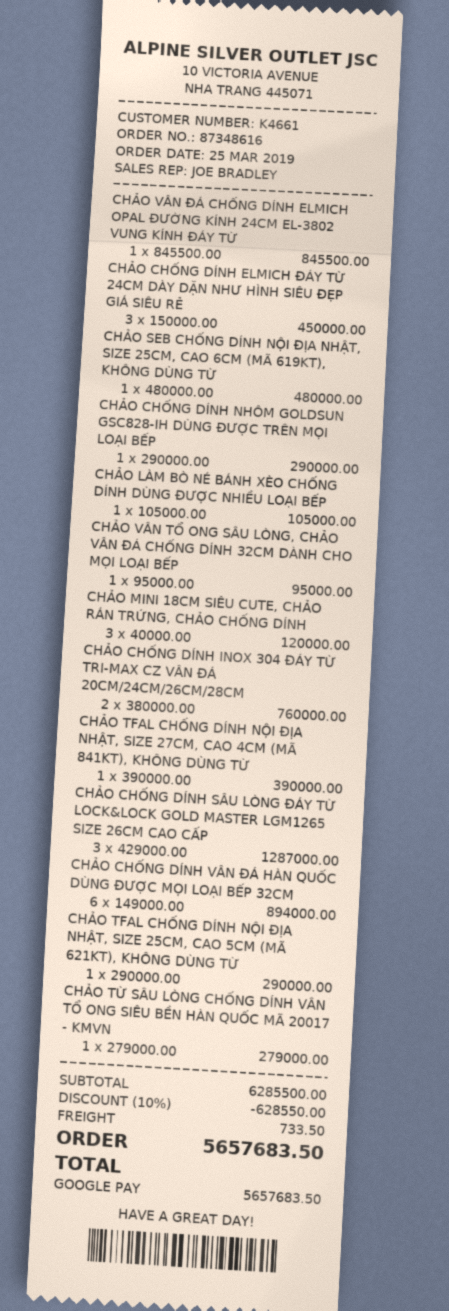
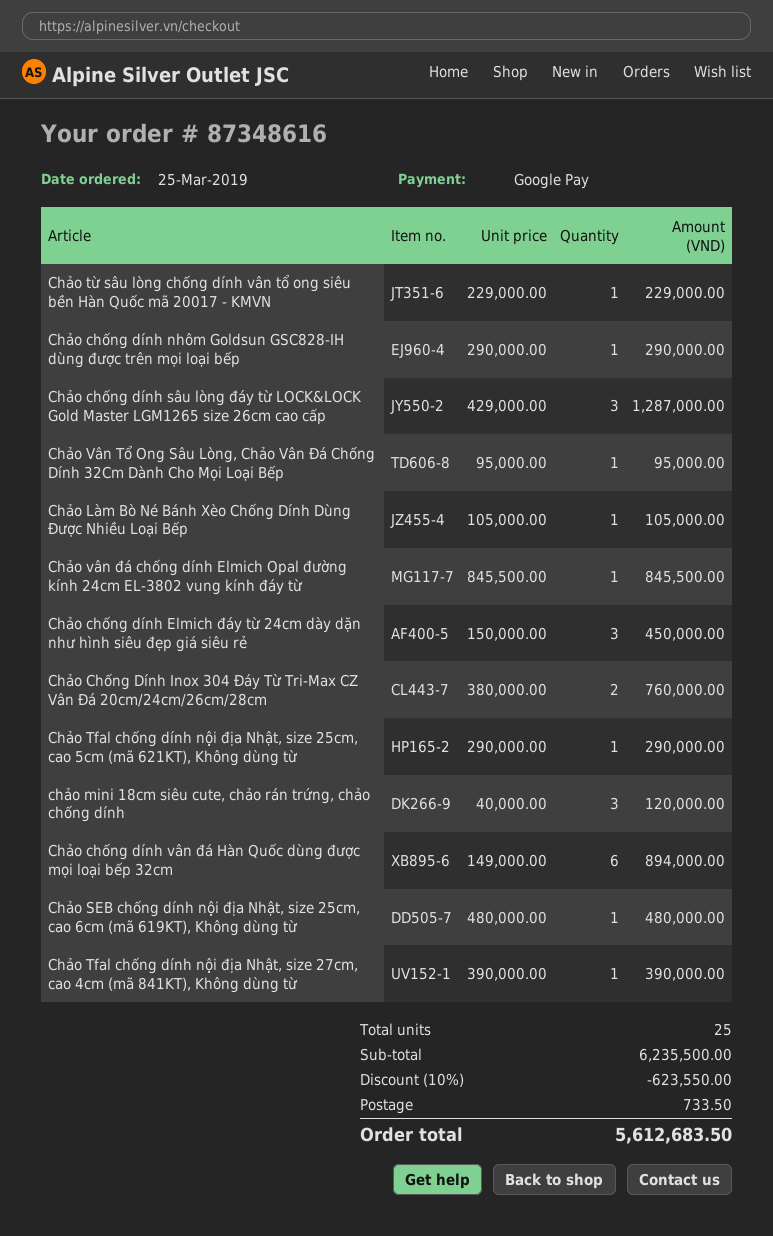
CHẢO TỪ SÂU LÒNG CHỐNG DÍNH VÂN TỔ ONG SIÊU BỀN HÀN QUỐC MÃ 20017 - KMVN: 1 x 279000.00 = 279000.00 -> 1 x 229000.00 = 229000.00
subtotal: 6285500.00 -> 6235500.00
discount: 10% = 628550.00 -> 10% = 623550.00
total: 5657683.50 -> 5612683.50

